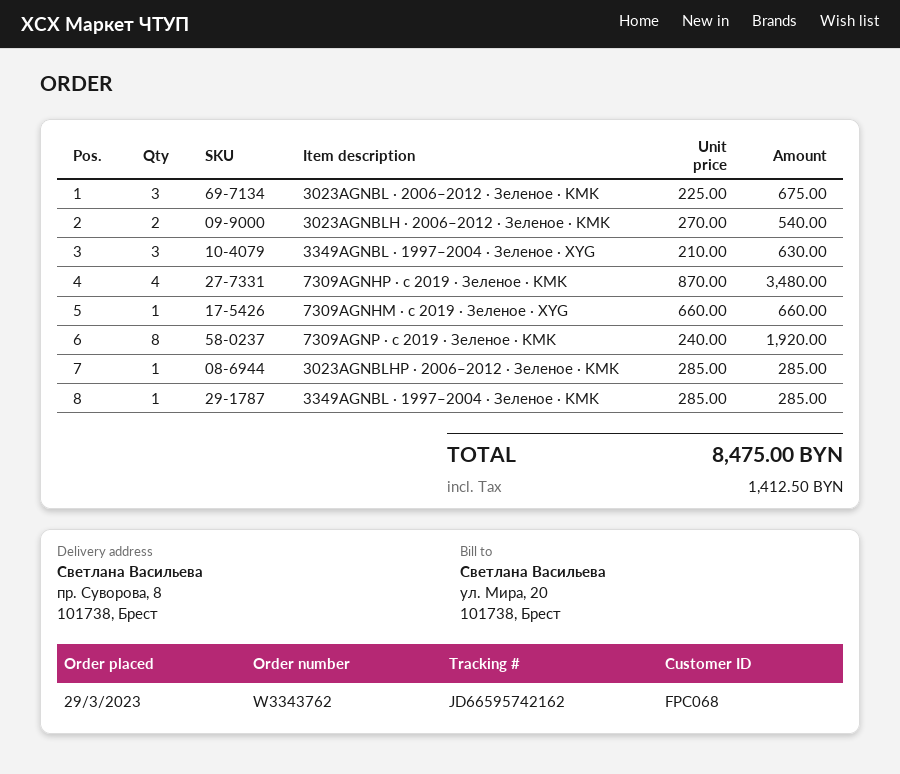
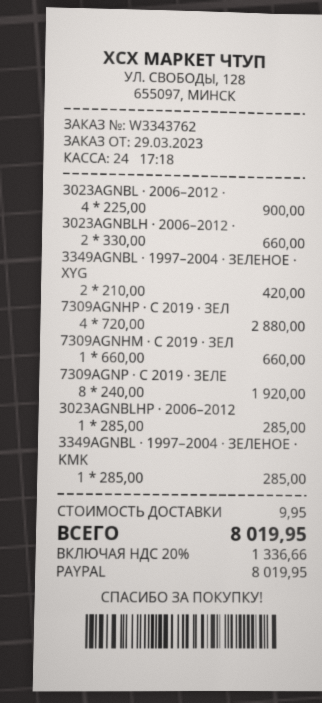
3023AGNBL · 2006–2012 · Зеленое · KMK: 3 x 225.00 = 675.00 -> 4 x 225.00 = 900.00
3023AGNBLH · 2006–2012 · Зеленое · KMK: 2 x 270.00 = 540.00 -> 2 x 330.00 = 660.00
3349AGNBL · 1997–2004 · Зеленое · XYG: 3 x 210.00 = 630.00 -> 2 x 210.00 = 420.00
7309AGNHP · с 2019 · Зеленое · KMK: 4 x 870.00 = 3480.00 -> 4 x 720.00 = 2880.00
shipping: none -> 9.95
tax: 1412.50 -> 1336.66
total: 8475.00 -> 8019.95

